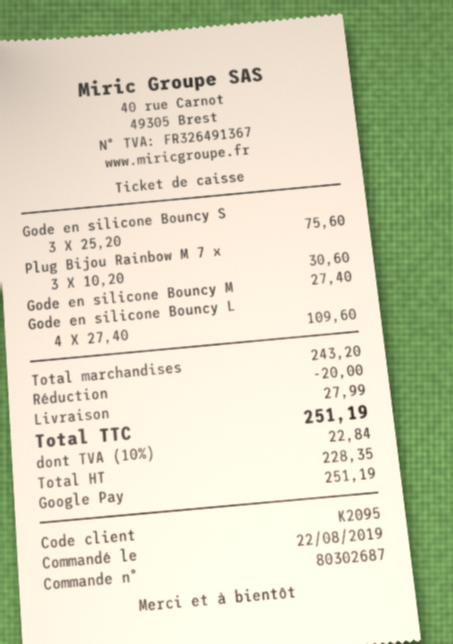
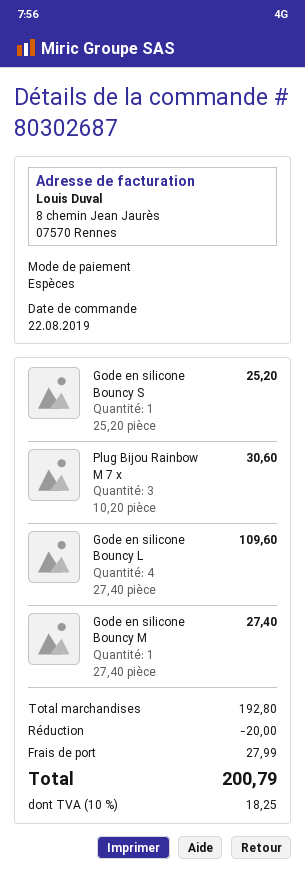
payment method: Google Pay -> cash
Gode en silicone Bouncy S: 3 x 25.20 = 75.60 -> 1 x 25.20 = 25.20
subtotal: 243.20 -> 192.80
tax: 10% = 22.84 -> 10% = 18.25
total: 251.19 -> 200.79

